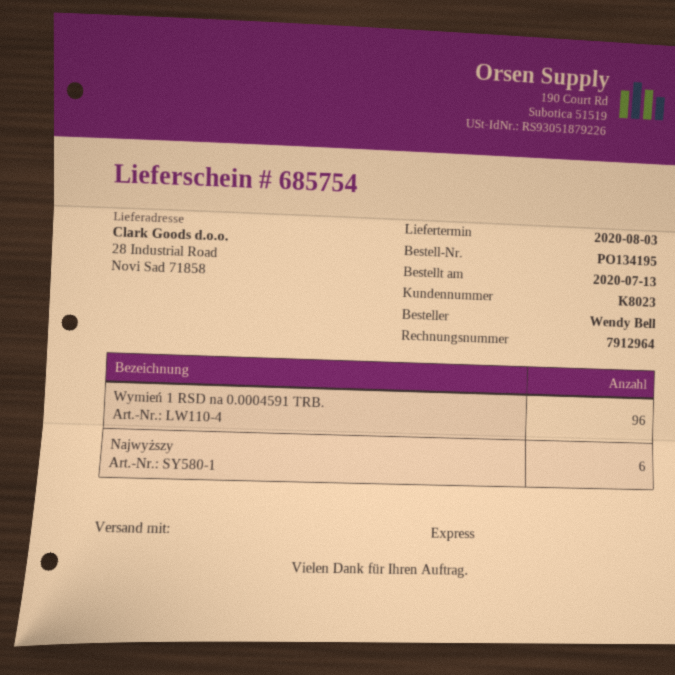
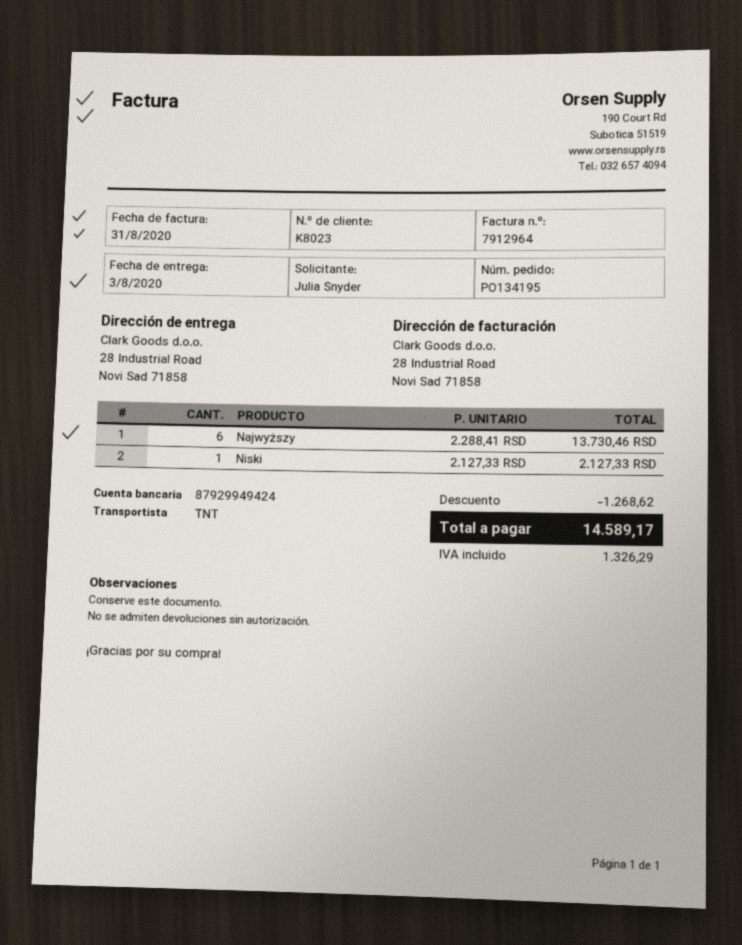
ordered by: Wendy Bell -> Julia Snyder
shipping method: express -> TNT
Wymień 1 RSD na 0.0004591 TRB.: 96 -> none
Niski: none -> 1

